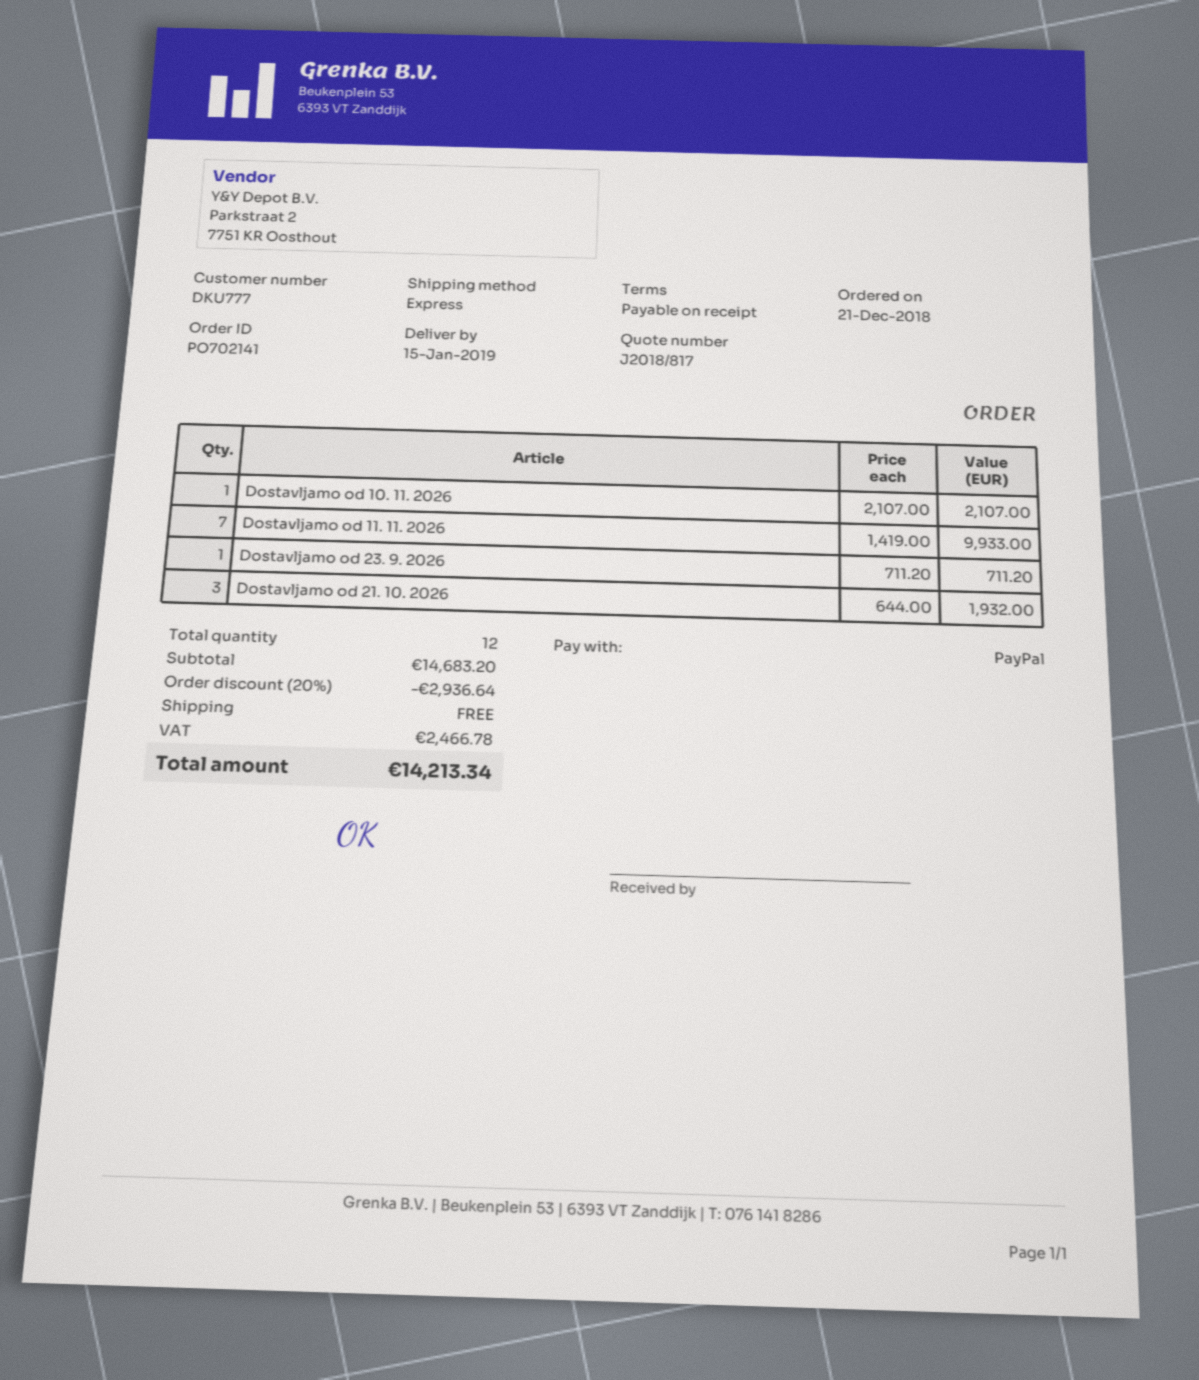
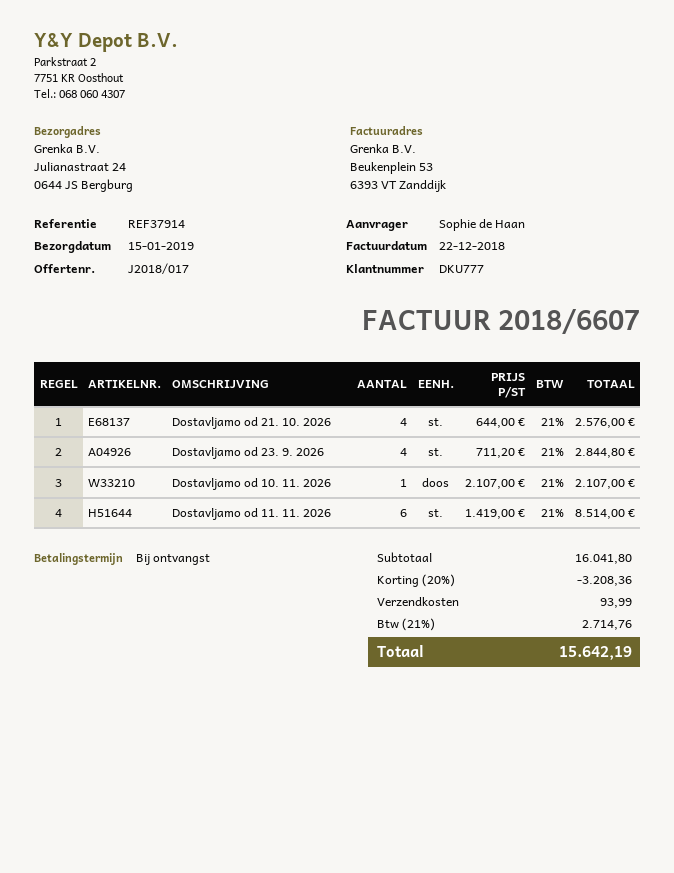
quote number: J2018/817 -> J2018/017
Dostavljamo od 11. 11. 2026: 7 x 1419.00 = 9933.00 -> 6 x 1419.00 = 8514.00
Dostavljamo od 23. 9. 2026: 1 x 711.20 = 711.20 -> 4 x 711.20 = 2844.80
Dostavljamo od 21. 10. 2026: 3 x 644.00 = 1932.00 -> 4 x 644.00 = 2576.00
subtotal: 14683.20 -> 16041.80
discount: 20% = 2936.64 -> 20% = 3208.36
shipping: 0.00 -> 93.99
tax: 2466.78 -> 2714.76
total: 14213.34 -> 15642.19

